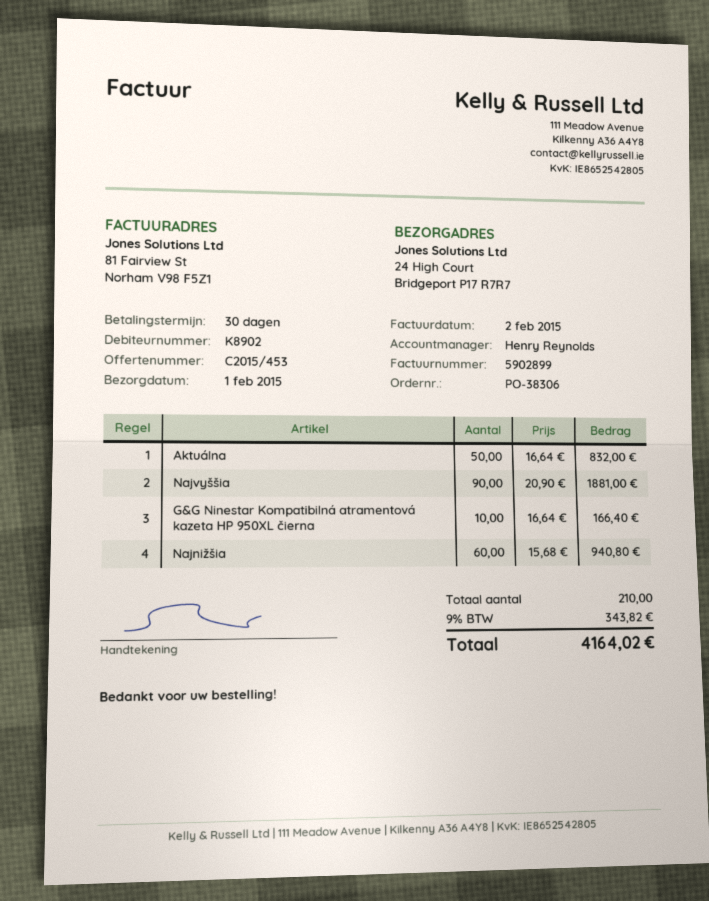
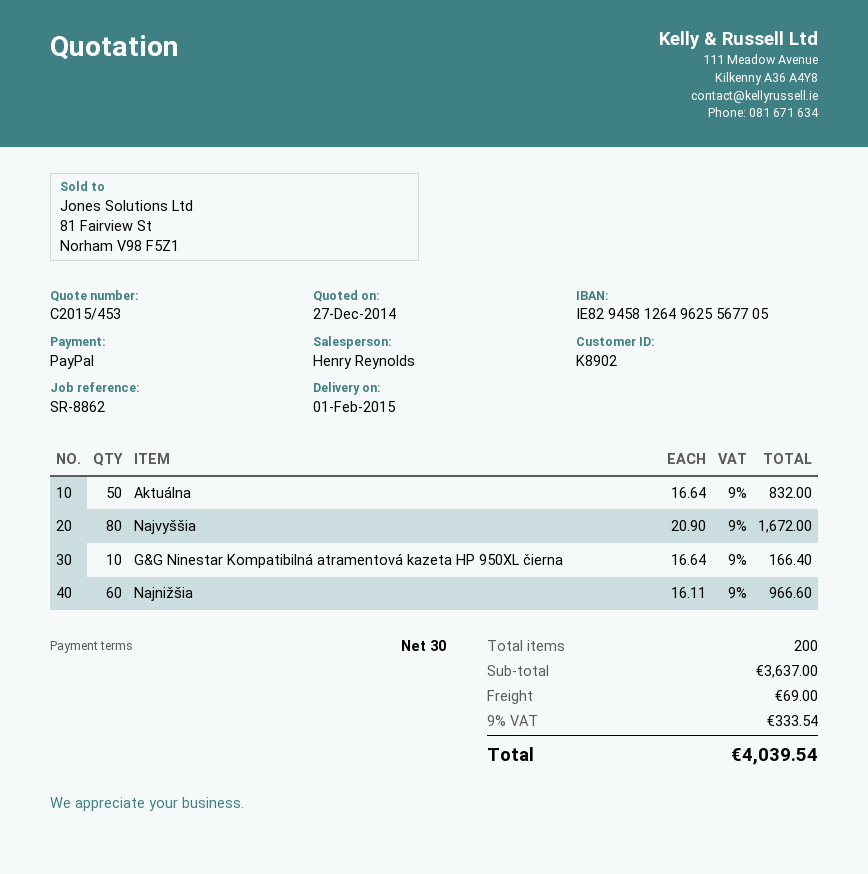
Najvyššia: 90 x 20.90 = 1881.00 -> 80 x 20.90 = 1672.00
Najnižšia: 60 x 15.68 = 940.80 -> 60 x 16.11 = 966.60
total quantity: 210 -> 200
shipping: none -> 69.00
tax: 9% = 343.82 -> 9% = 333.54
total: 4164.02 -> 4039.54

